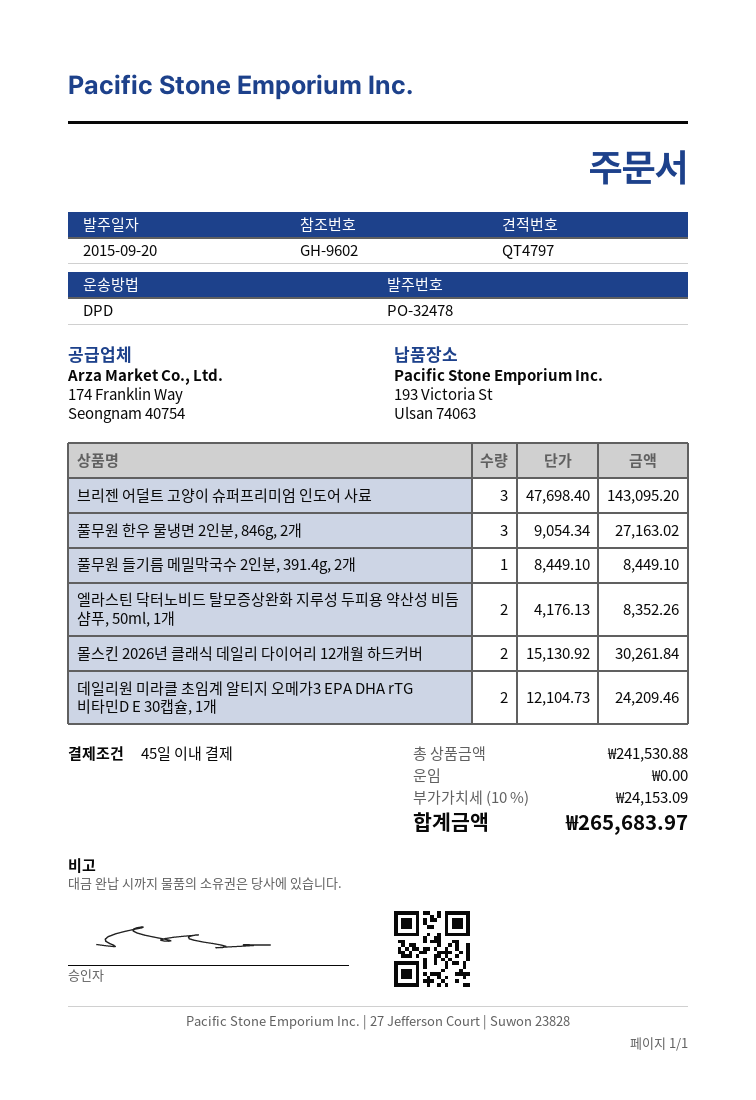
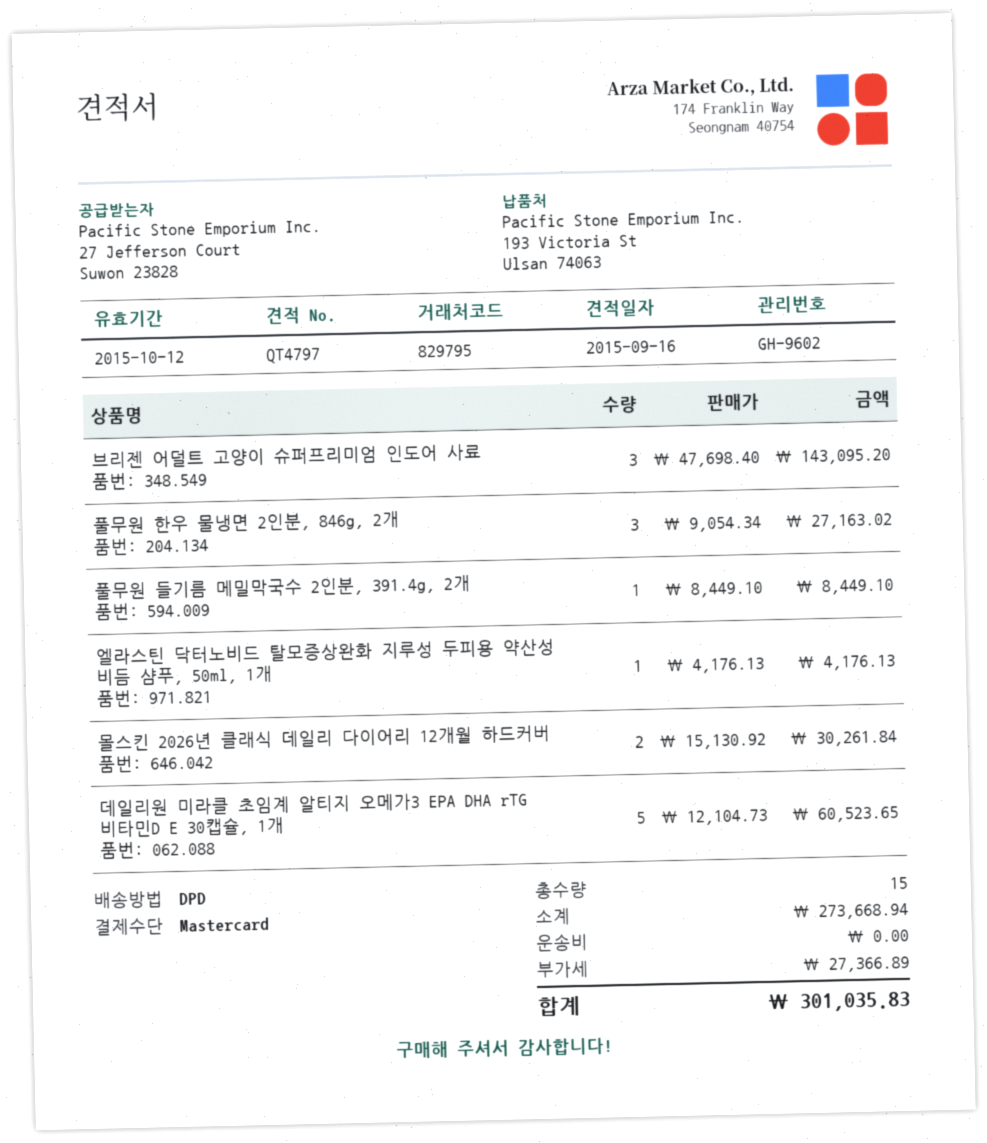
엘라스틴 닥터노비드 탈모증상완화 지루성 두피용 약산성 비듬 샴푸, 50ml, 1개: 2 x 4176.13 = 8352.26 -> 1 x 4176.13 = 4176.13
데일리원 미라클 초임계 알티지 오메가3 EPA DHA rTG 비타민D E 30캡슐, 1개: 2 x 12104.73 = 24209.46 -> 5 x 12104.73 = 60523.65
subtotal: 241530.88 -> 273668.94
tax: 24153.09 -> 27366.89
total: 265683.97 -> 301035.83

